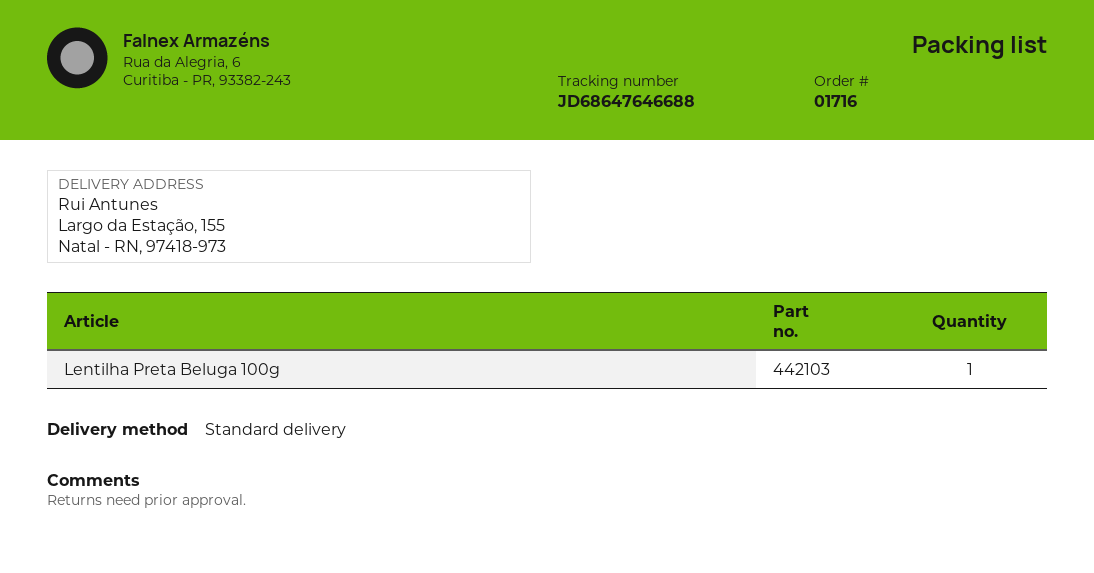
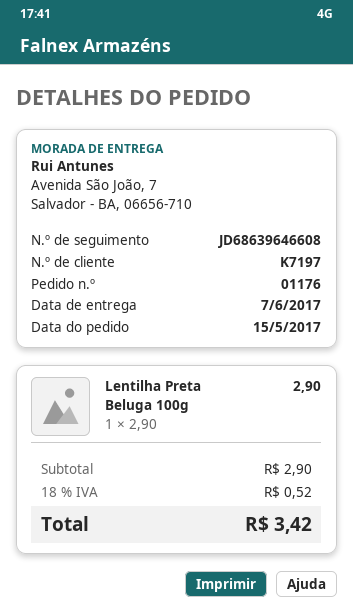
order number: 01716 -> 01176
tracking number: JD68647646688 -> JD68639646608
ship to: Largo da Estação, 155, Natal - RN, 97418-973 -> Avenida São João, 7, Salvador - BA, 06656-710

